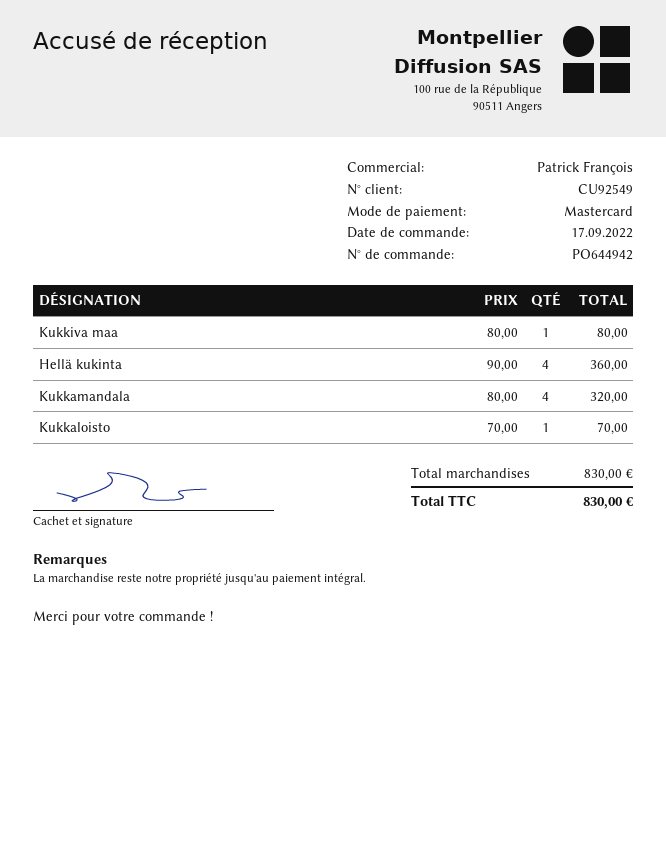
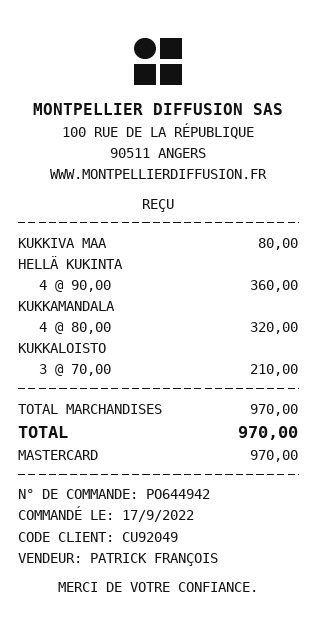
customer number: CU92549 -> CU92049
Kukkaloisto: 1 x 70.00 = 70.00 -> 3 x 70.00 = 210.00
subtotal: 830.00 -> 970.00
total: 830.00 -> 970.00

